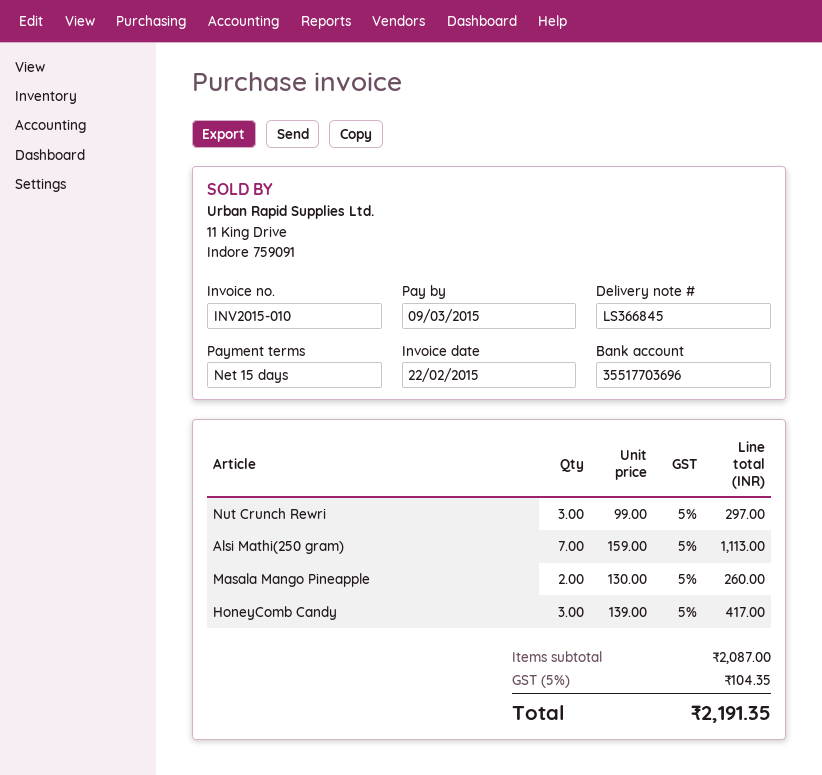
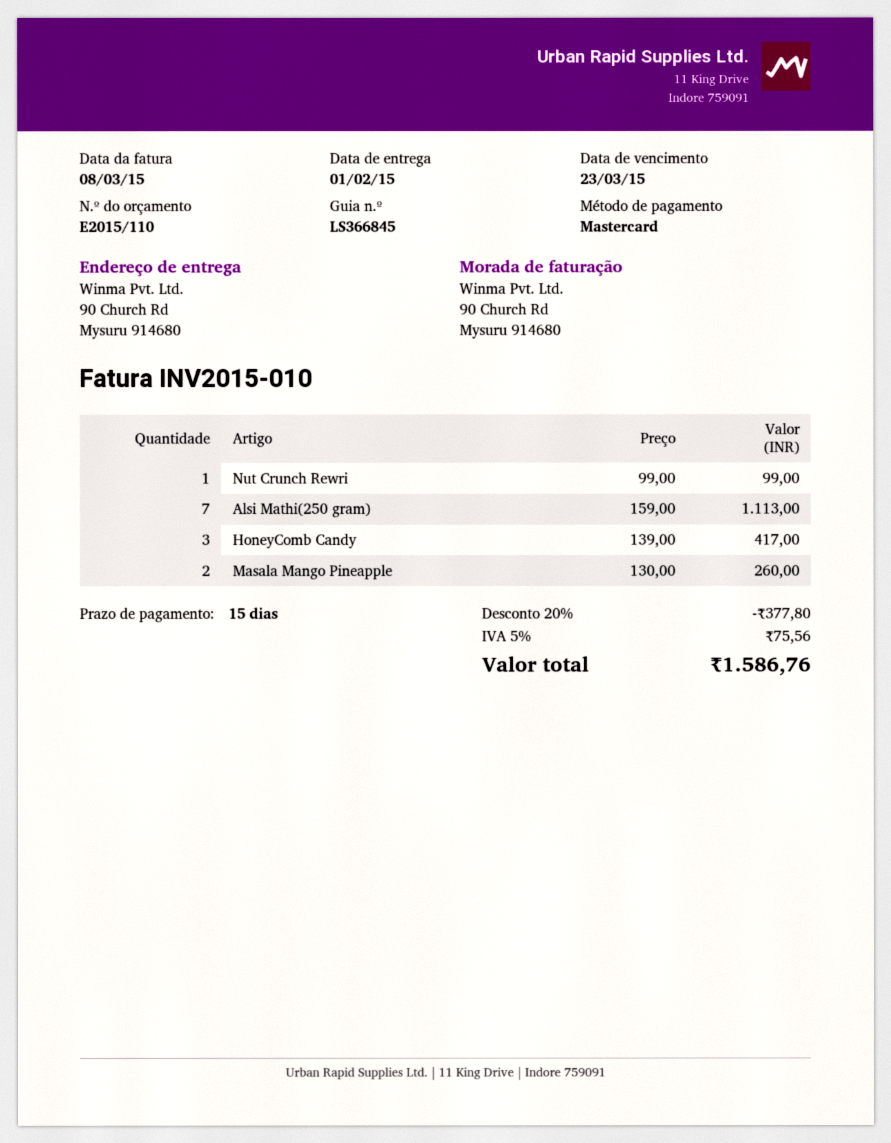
invoice date: 2015-02-22 -> 2015-03-08
due date: 2015-03-09 -> 2015-03-23
Nut Crunch Rewri: 3 x 99.00 = 297.00 -> 1 x 99.00 = 99.00
discount: none -> 20% = 377.80
tax: 5% = 104.35 -> 5% = 75.56
total: 2191.35 -> 1586.76

